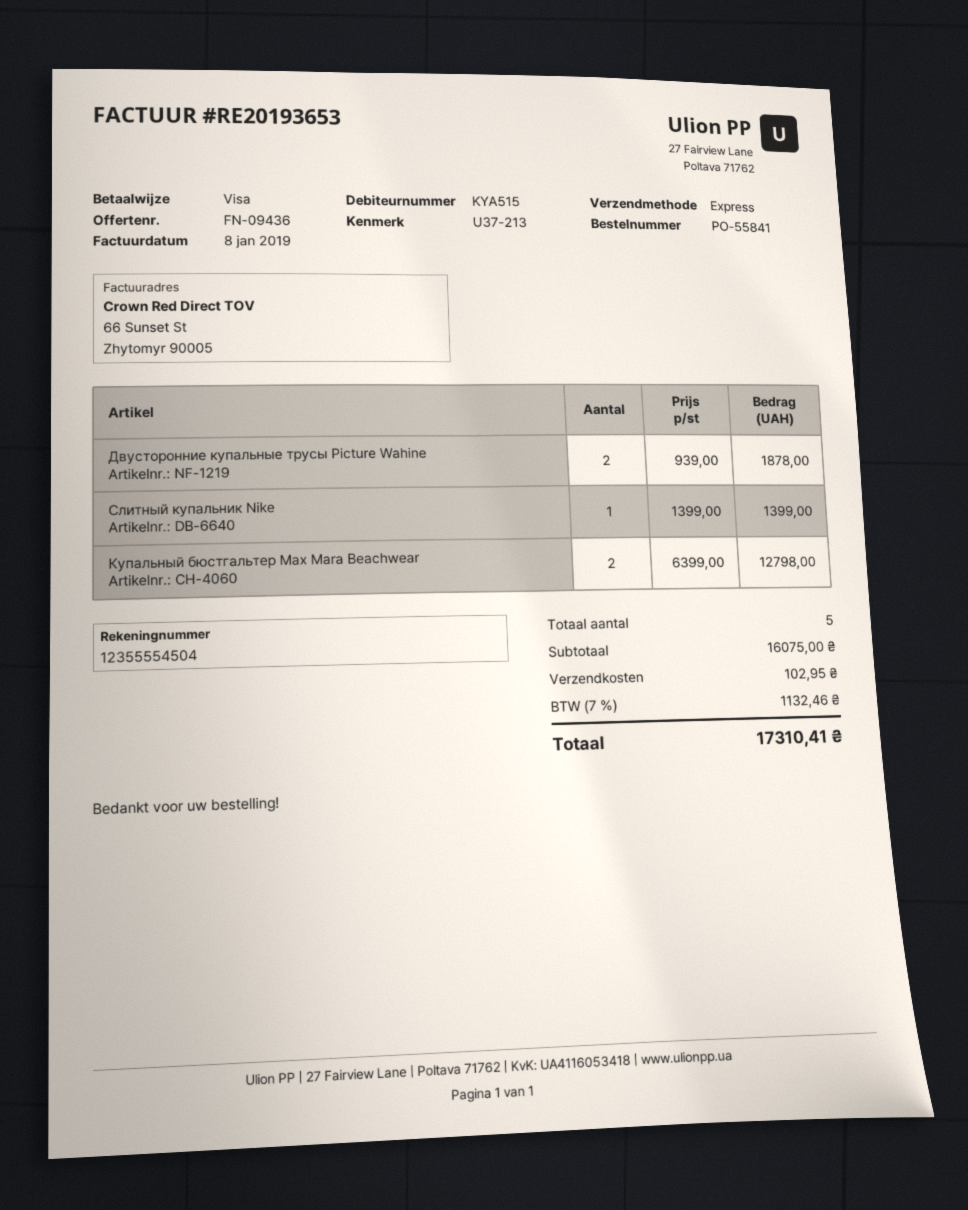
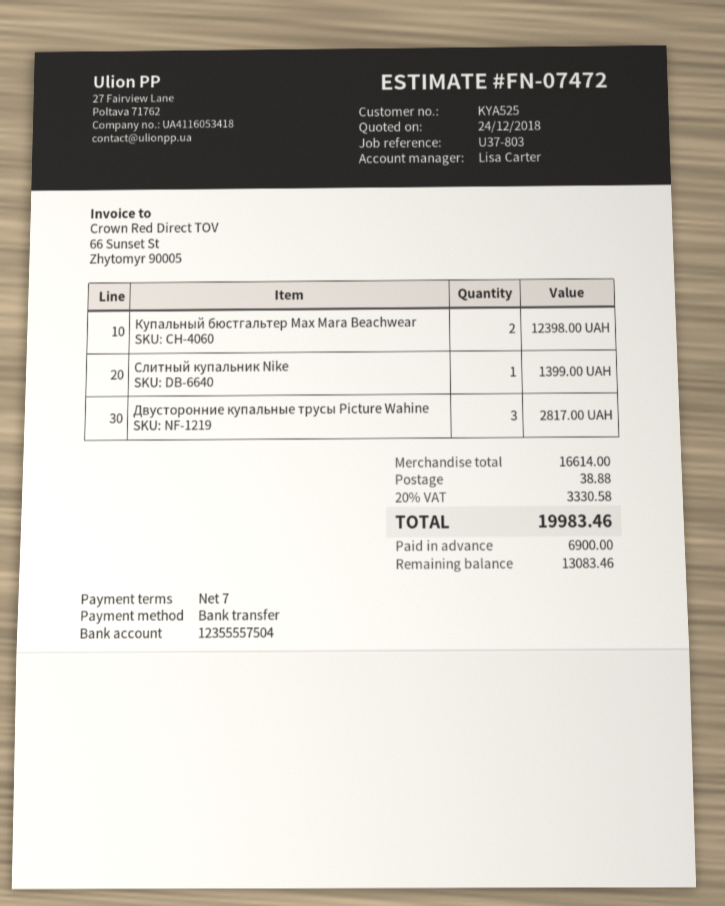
quote number: FN-09436 -> FN-07472
customer number: KYA515 -> KYA525
reference: U37-213 -> U37-803
payment method: Visa -> bank transfer
bank account: 12355554504 -> 12355557504
Двусторонние купальные трусы Picture Wahine: 2 for 1878.00 -> 3 for 2817.00
Купальный бюстгальтер Max Mara Beachwear: 2 for 12798.00 -> 2 for 12398.00
subtotal: 16075.00 -> 16614.00
shipping: 102.95 -> 38.88
tax: 7% = 1132.46 -> 20% = 3330.58
total: 17310.41 -> 19983.46

